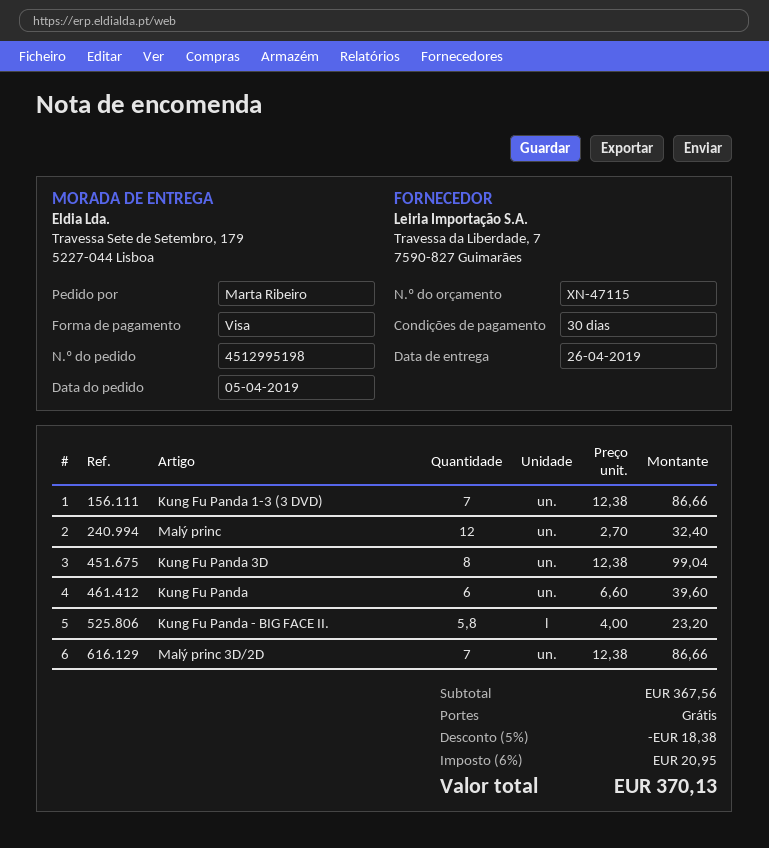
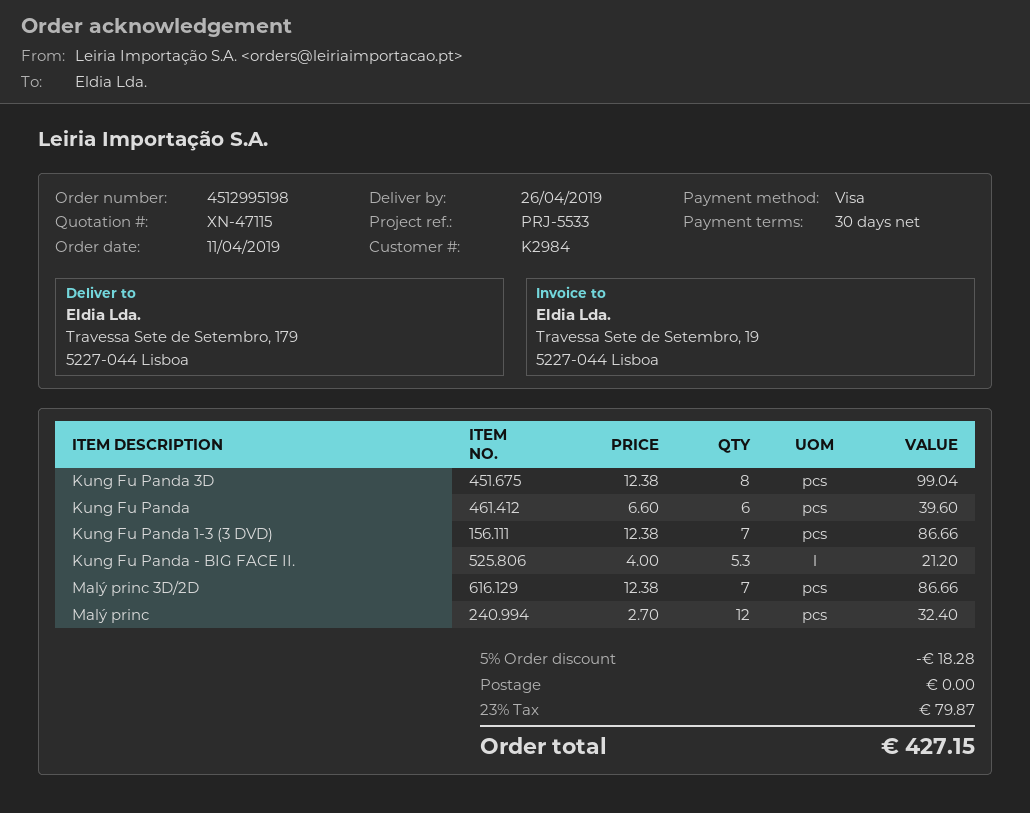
order date: 2019-04-05 -> 2019-04-11
Kung Fu Panda - BIG FACE II.: 5.8 x 4.00 = 23.20 -> 5.3 x 4.00 = 21.20
discount: 5% = 18.38 -> 5% = 18.28
tax: 6% = 20.95 -> 23% = 79.87
total: 370.13 -> 427.15

